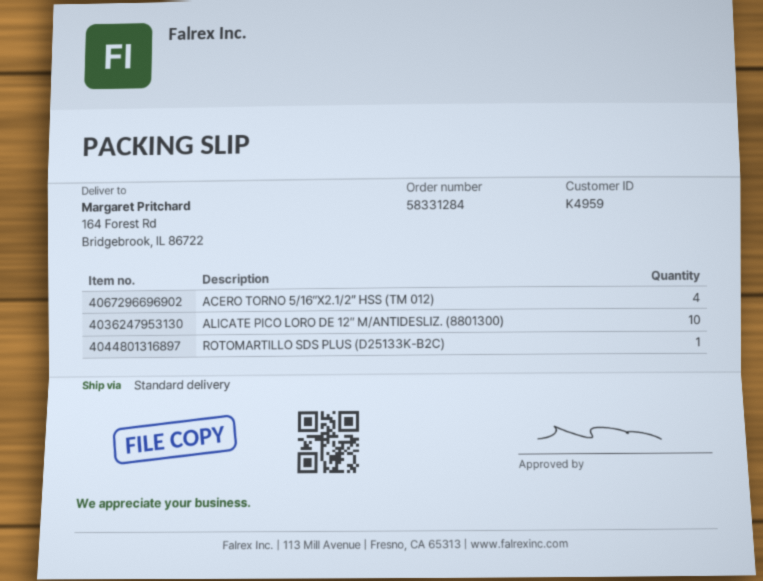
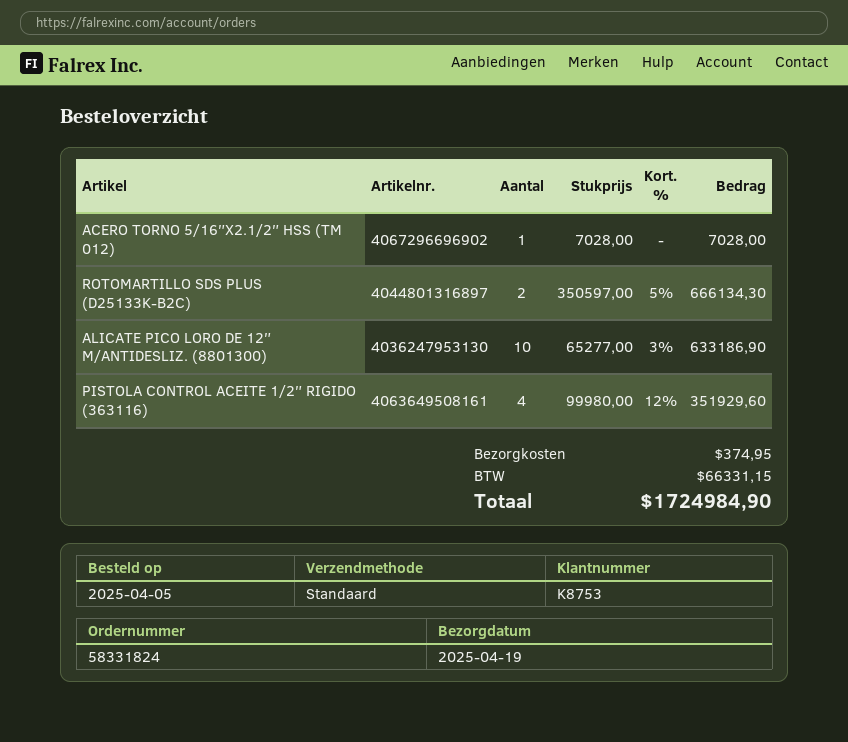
order number: 58331284 -> 58331824
customer number: K4959 -> K8753
ACERO TORNO 5/16″X2.1/2″ HSS (TM 012): 4 -> 1
ROTOMARTILLO SDS PLUS (D25133K-B2C): 1 -> 2
PISTOLA CONTROL ACEITE 1/2″ RIGIDO (363116): none -> 4

